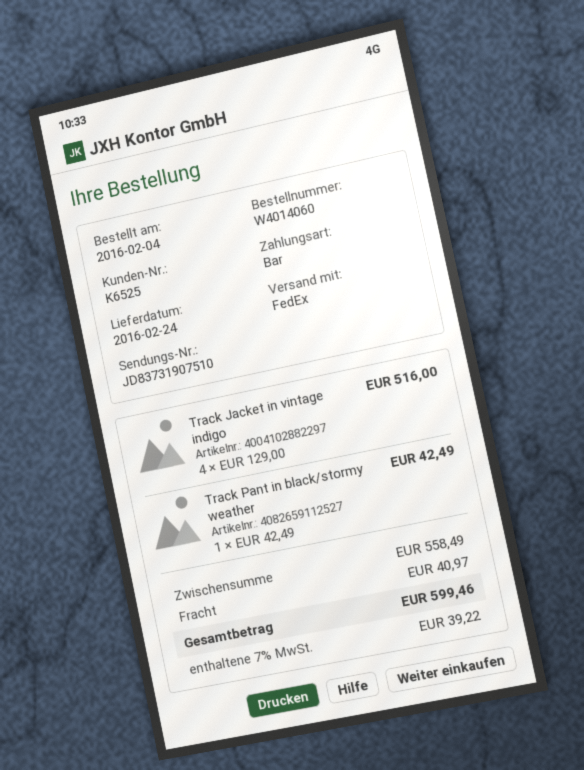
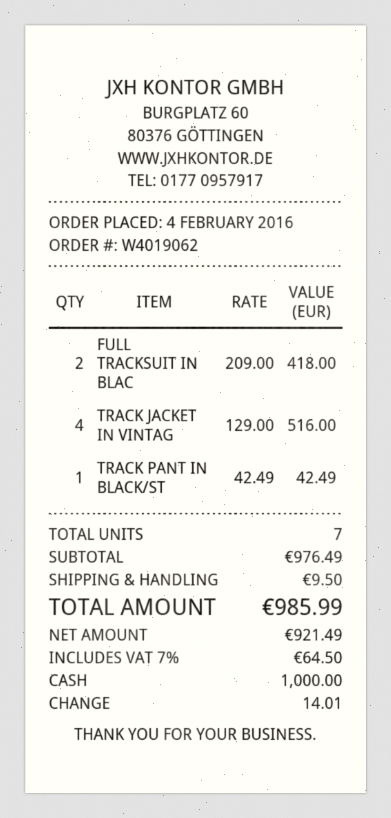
order number: W4014060 -> W4019062
FULL TRACKSUIT IN BLAC: none -> 2 x 209.00 = 418.00
subtotal: 558.49 -> 976.49
shipping: 40.97 -> 9.50
tax: 7% = 39.22 -> 7% = 64.50
total: 599.46 -> 985.99

